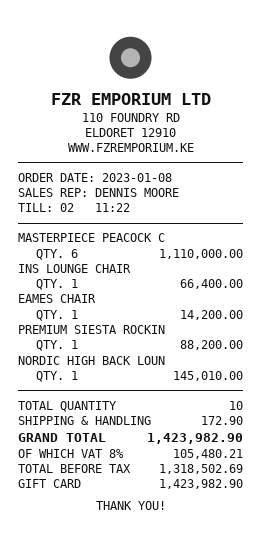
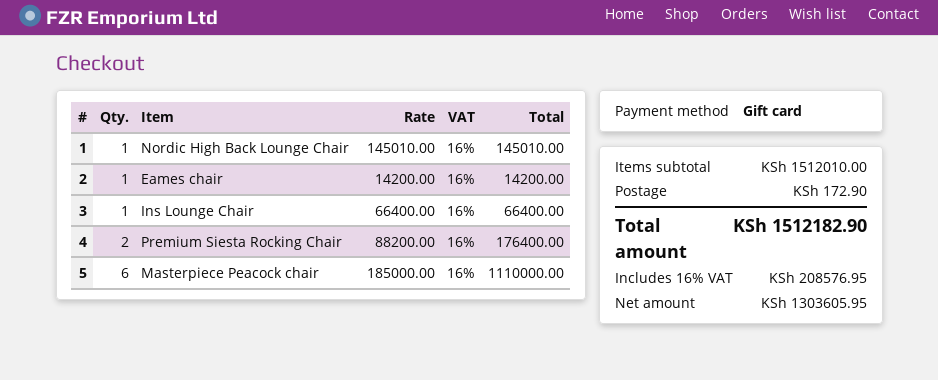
PREMIUM SIESTA ROCKIN: 1 for 88200.00 -> 2 for 176400.00
net: 1318502.69 -> 1303605.95
tax: 8% = 105480.21 -> 16% = 208576.95
total: 1423982.90 -> 1512182.90

